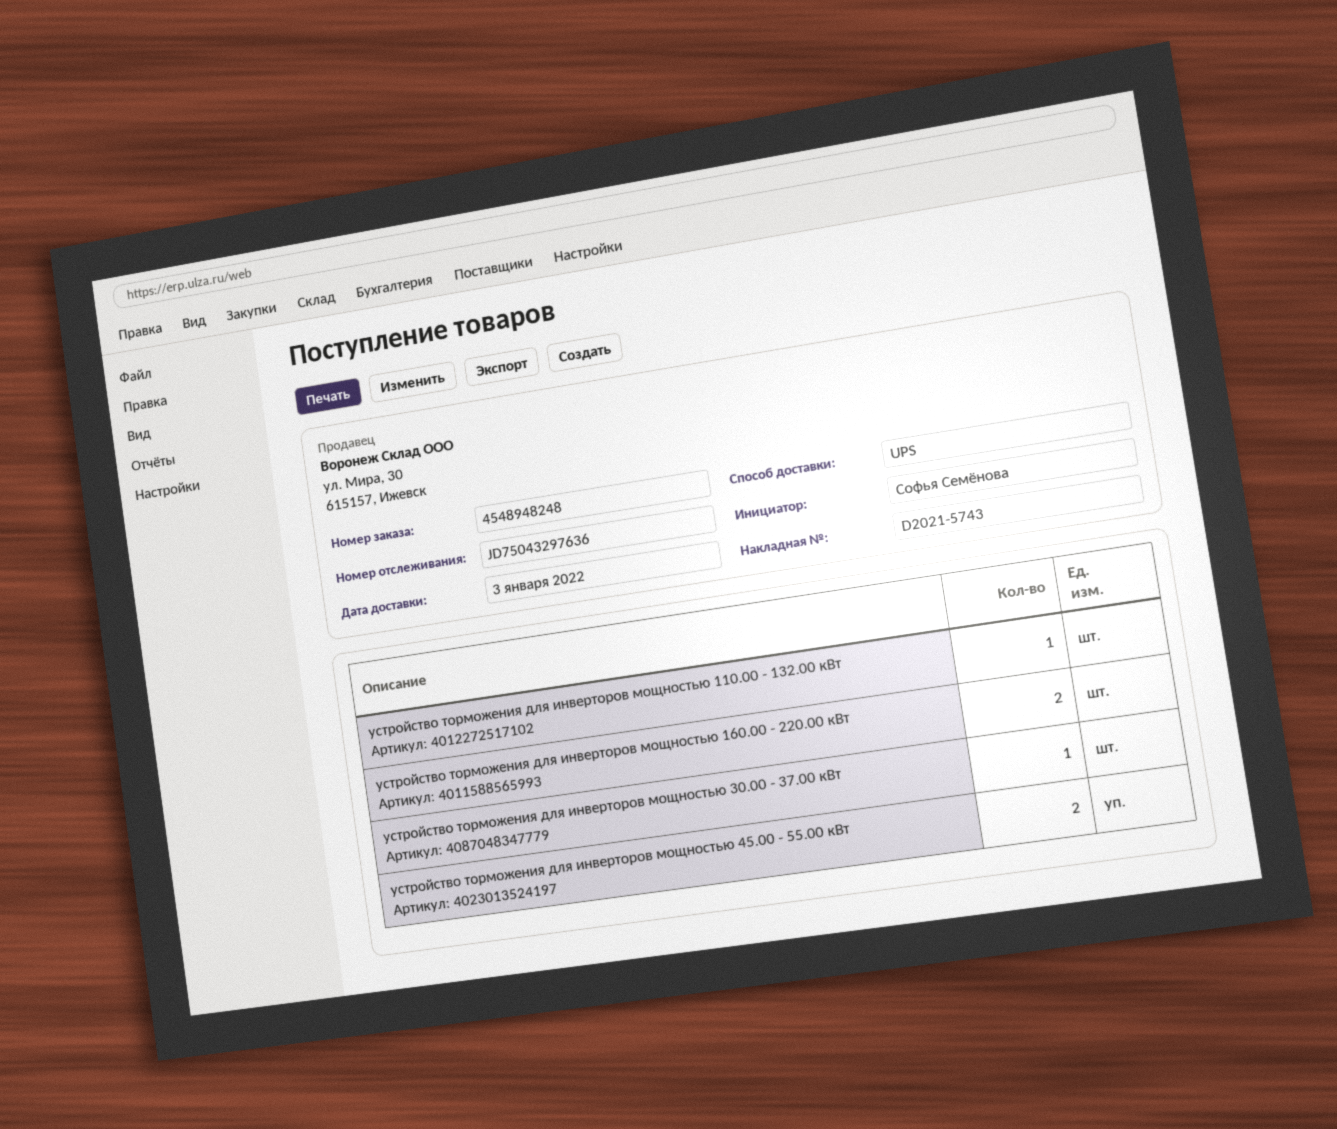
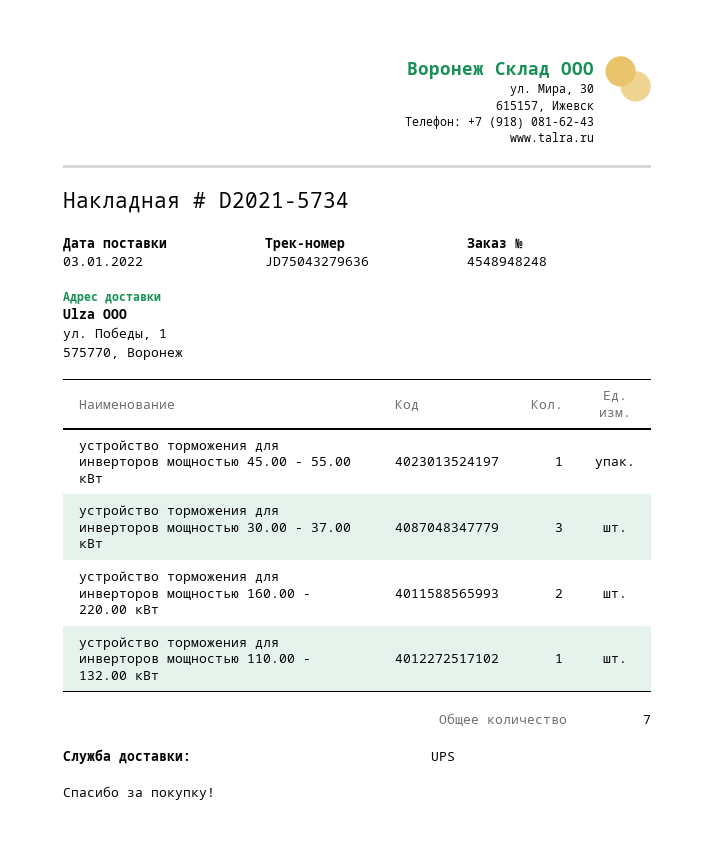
delivery note number: D2021-5743 -> D2021-5734
tracking number: JD75043297636 -> JD75043279636
устройство торможения для инверторов мощностью 30.00 - 37.00 кВт: 1 -> 3
устройство торможения для инверторов мощностью 45.00 - 55.00 кВт: 2 -> 1

